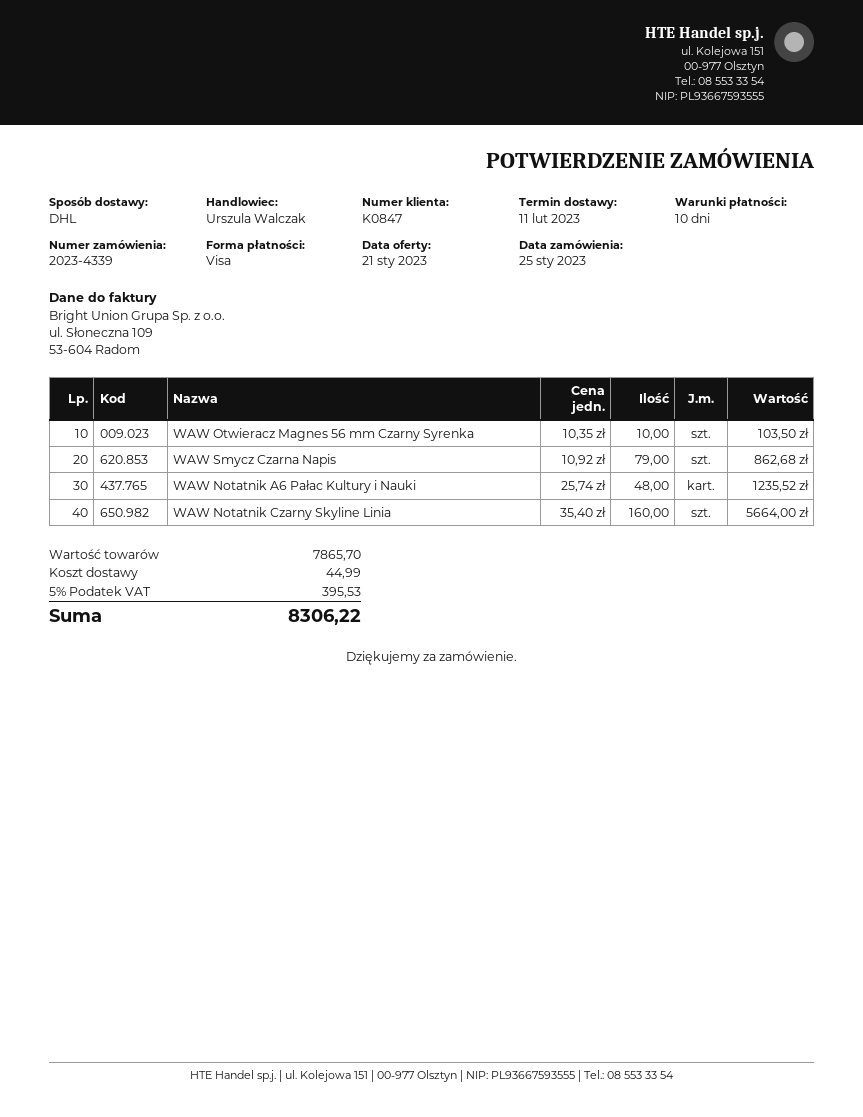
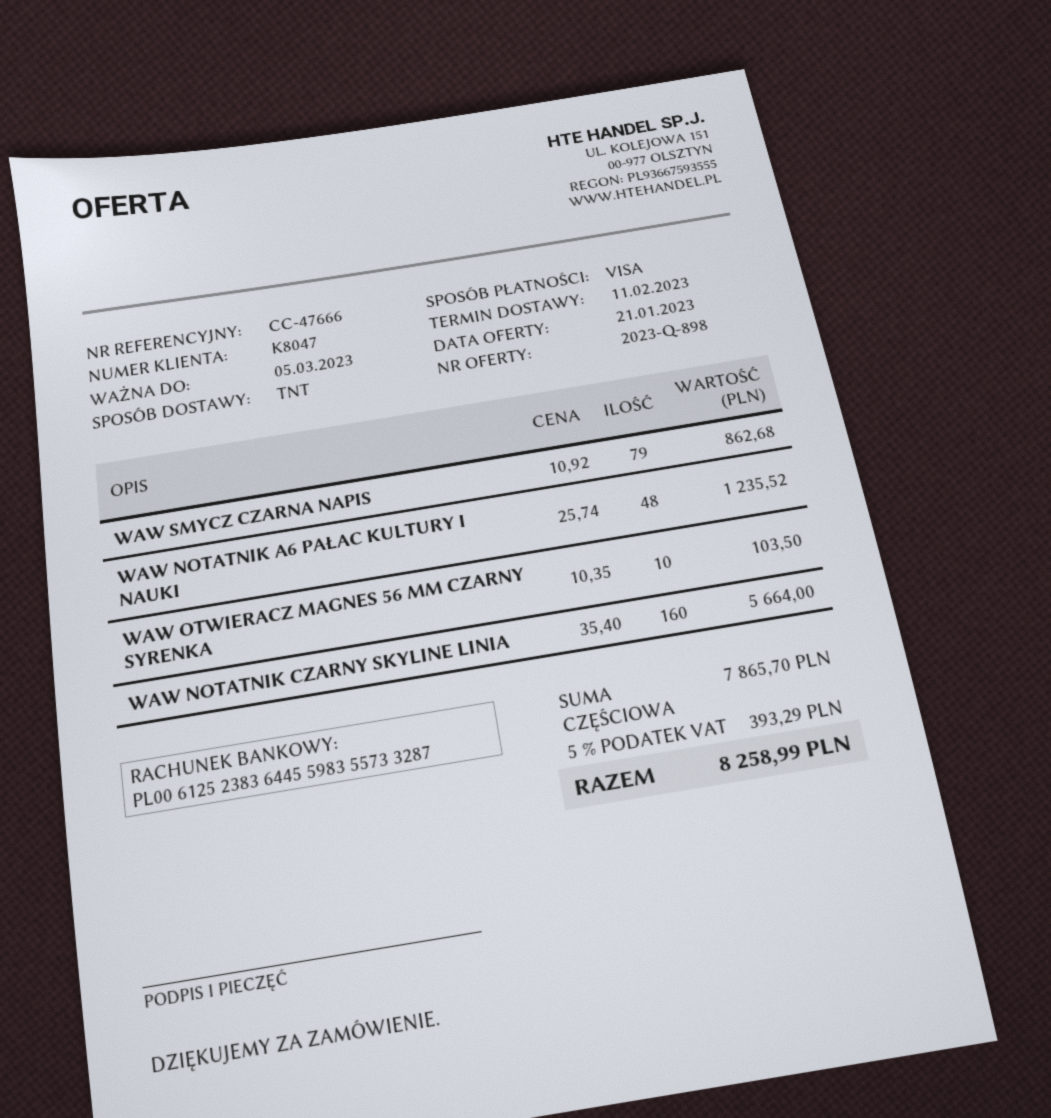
customer number: K0847 -> K8047
shipping method: DHL -> TNT
shipping: 44.99 -> none
tax: 5% = 395.53 -> 5% = 393.29
total: 8306.22 -> 8258.99

